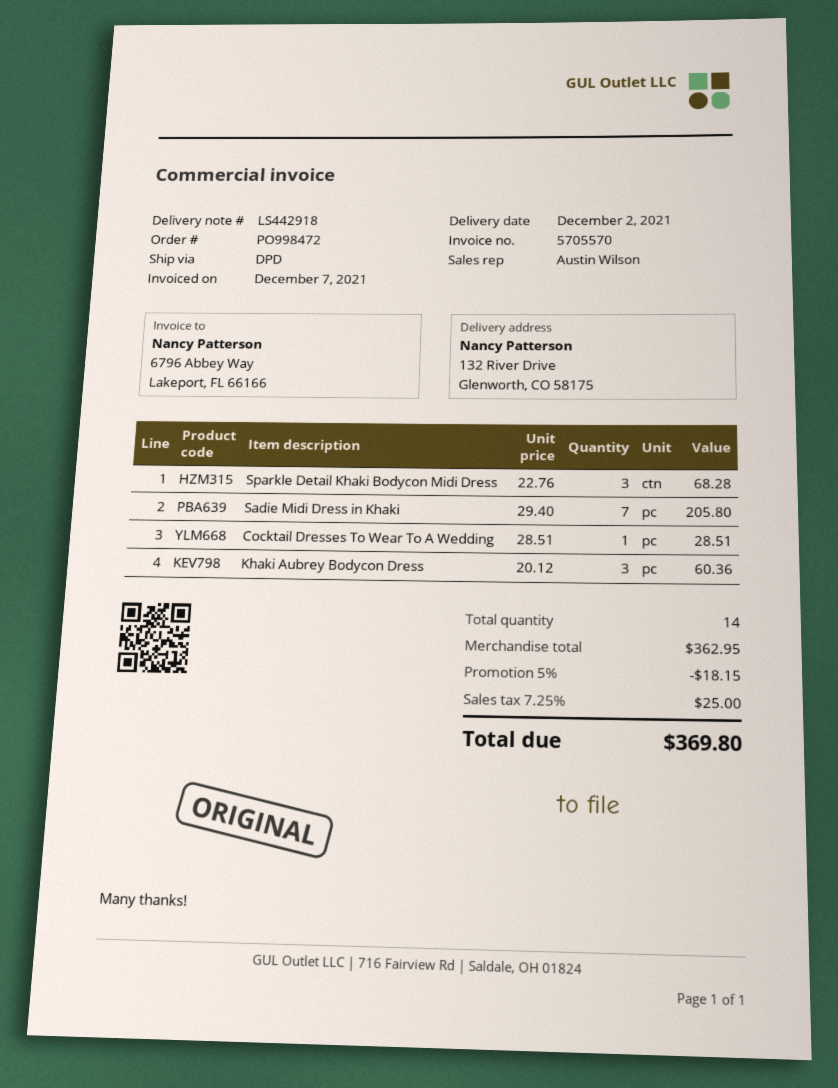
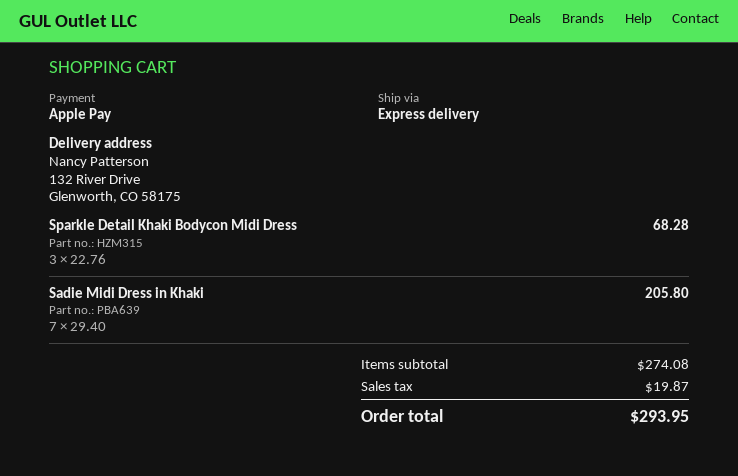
shipping method: DPD -> express
Cocktail Dresses To Wear To A Wedding: 1 x 28.51 = 28.51 -> none
Khaki Aubrey Bodycon Dress: 3 x 20.12 = 60.36 -> none
subtotal: 362.95 -> 274.08
discount: 5% = 18.15 -> none
tax: 25.00 -> 19.87
total: 369.80 -> 293.95

